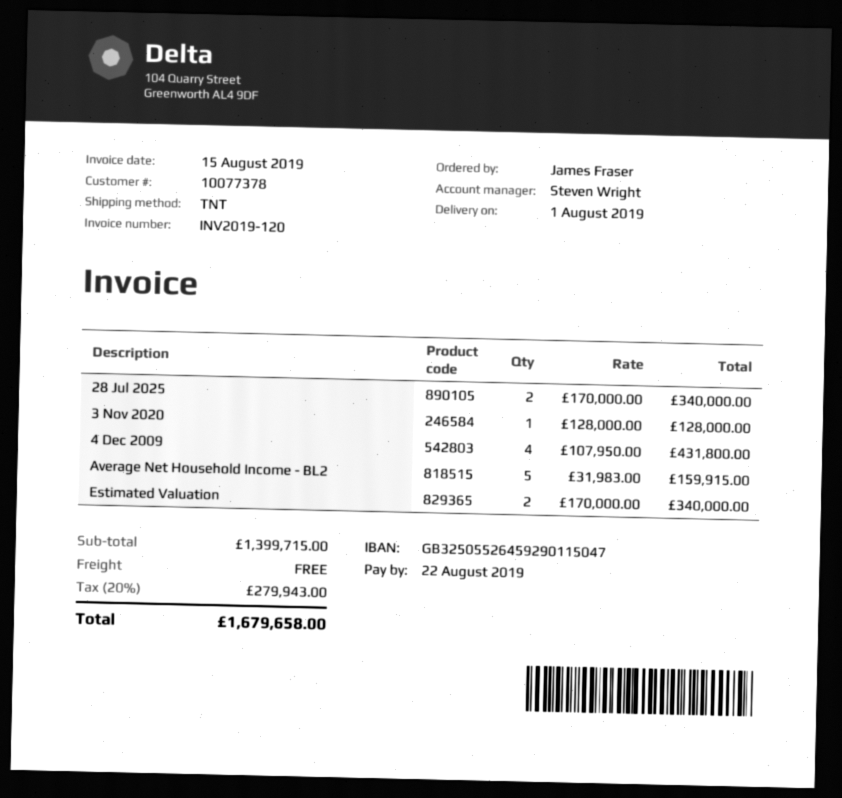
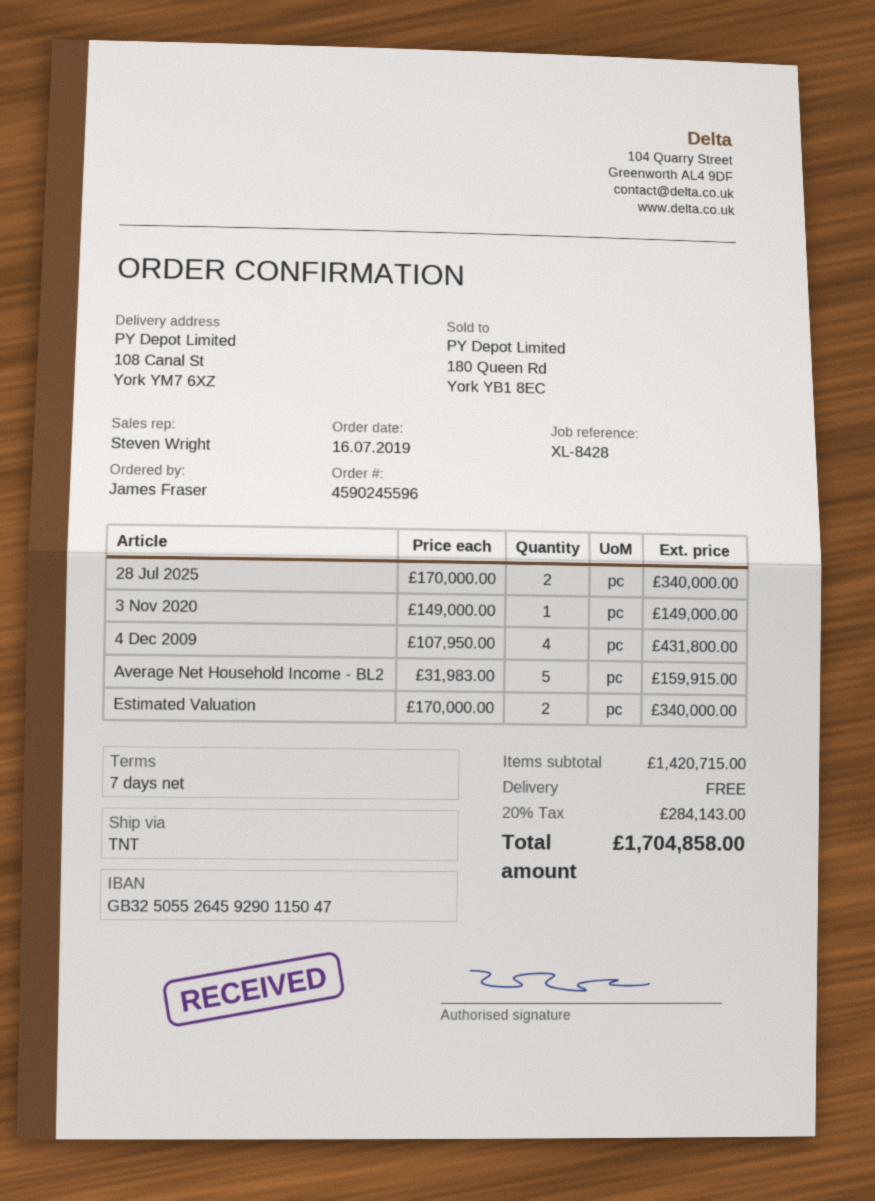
3 Nov 2020: 1 x 128000.00 = 128000.00 -> 1 x 149000.00 = 149000.00
subtotal: 1399715.00 -> 1420715.00
tax: 20% = 279943.00 -> 20% = 284143.00
total: 1679658.00 -> 1704858.00

